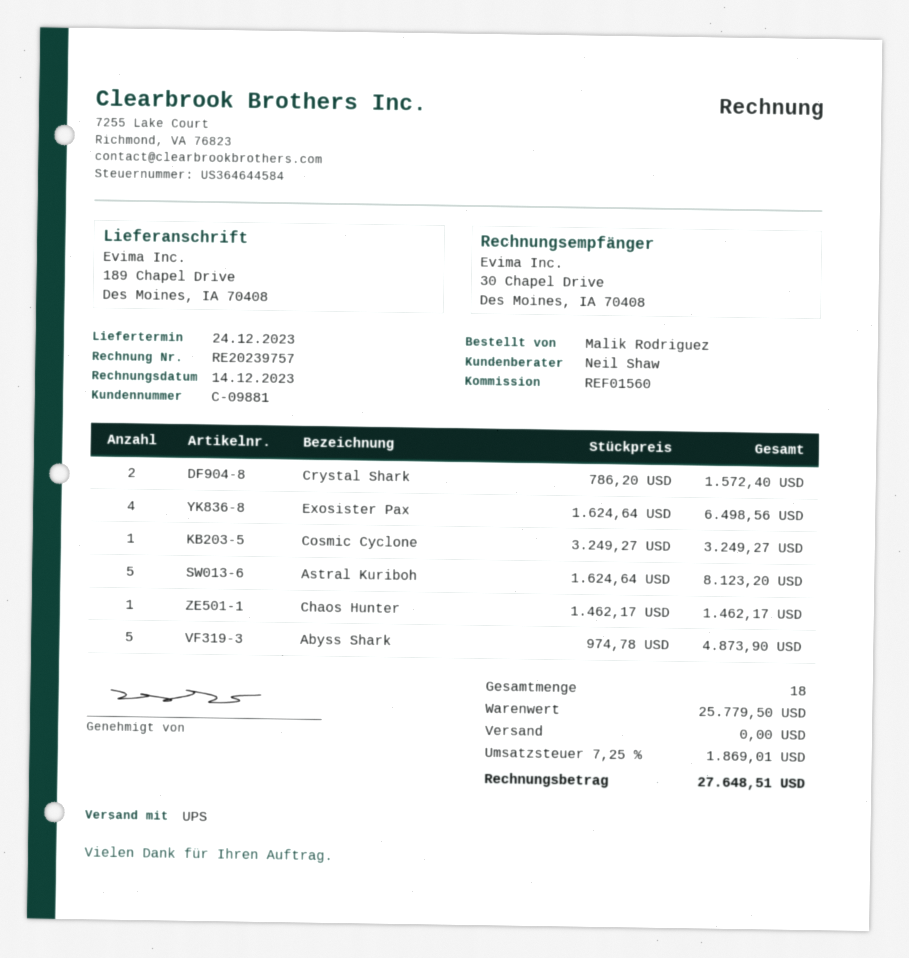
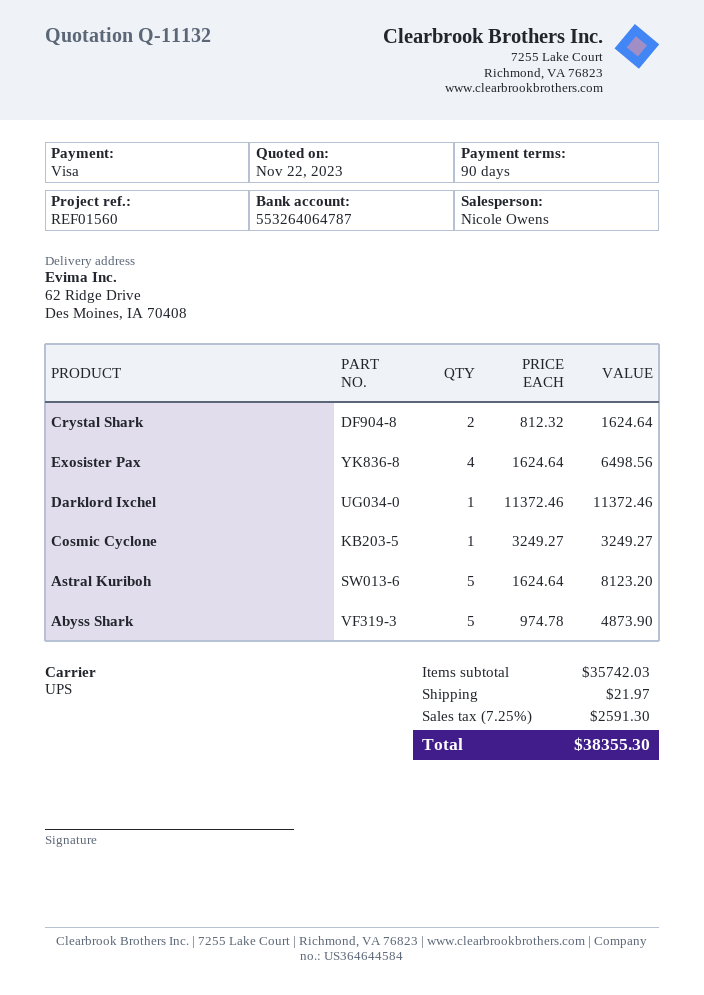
sales rep: Neil Shaw -> Nicole Owens
ship to: 189 Chapel Drive, Des Moines, IA 70408 -> 62 Ridge Drive, Des Moines, IA 70408
Crystal Shark: 2 x 786.20 = 1572.40 -> 2 x 812.32 = 1624.64
Chaos Hunter: 1 x 1462.17 = 1462.17 -> none
Darklord Ixchel: none -> 1 x 11372.46 = 11372.46
subtotal: 25779.50 -> 35742.03
shipping: 0.00 -> 21.97
tax: 7.25% = 1869.01 -> 7.25% = 2591.30
total: 27648.51 -> 38355.30

